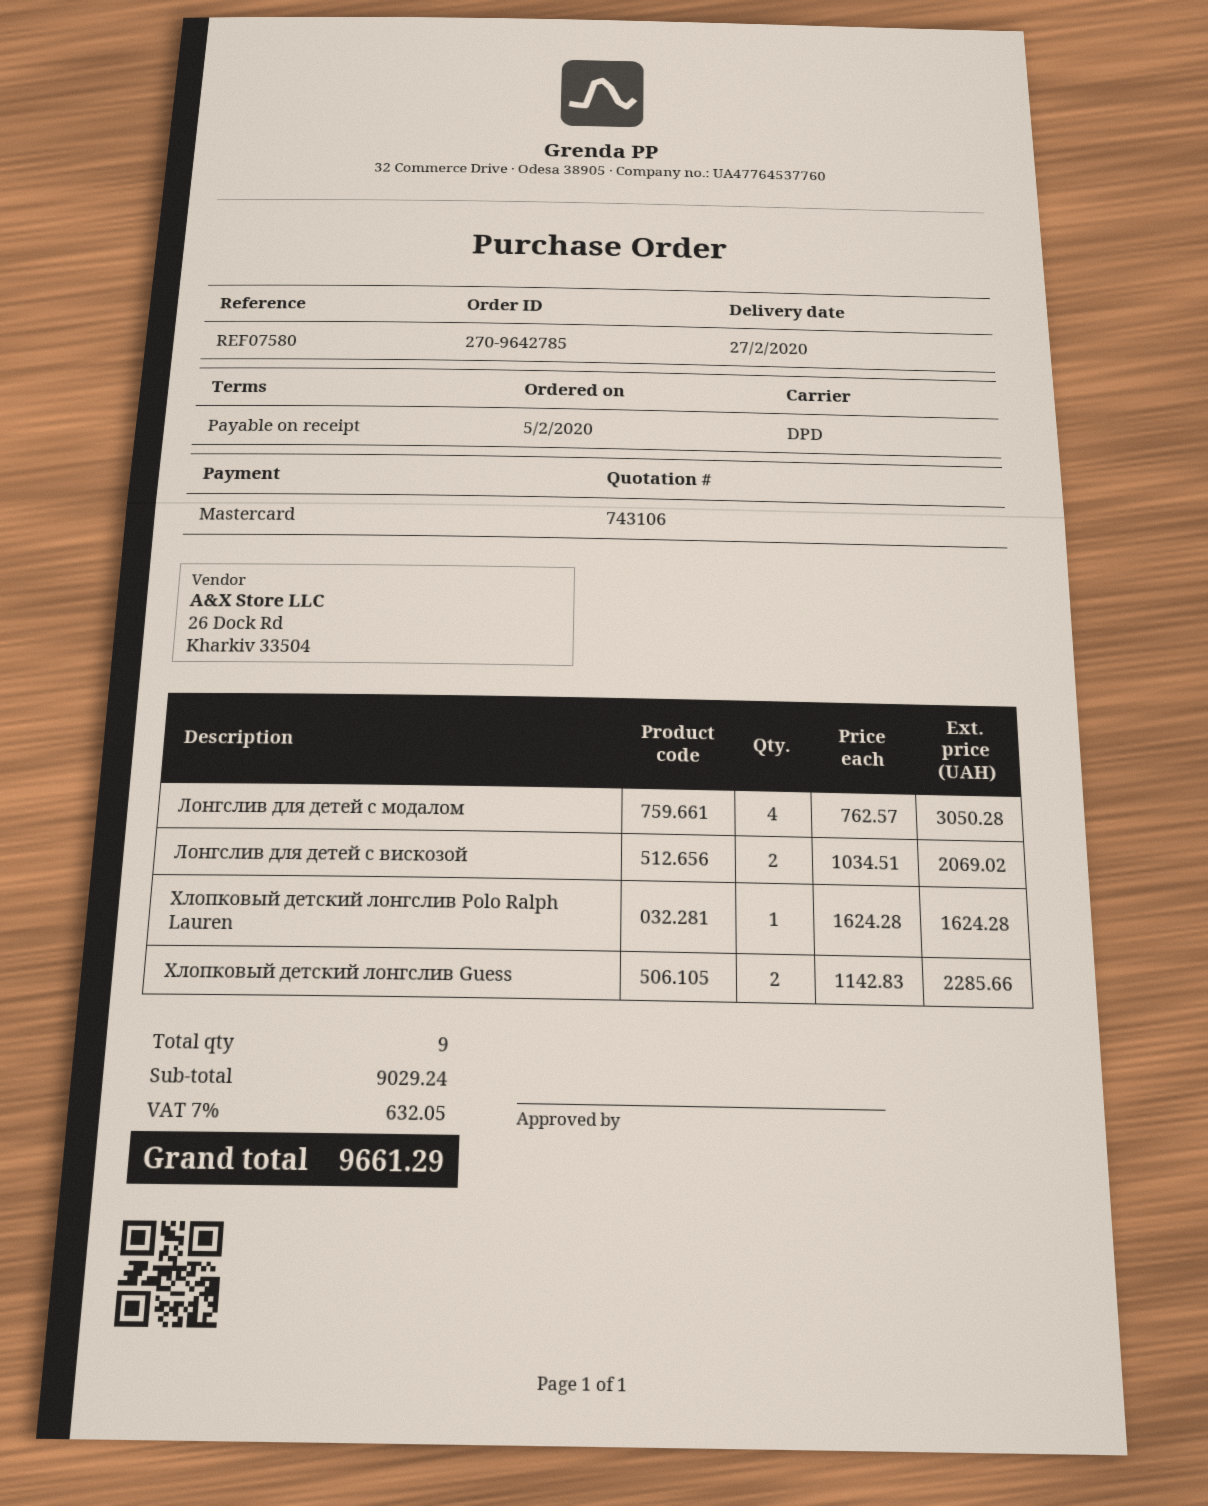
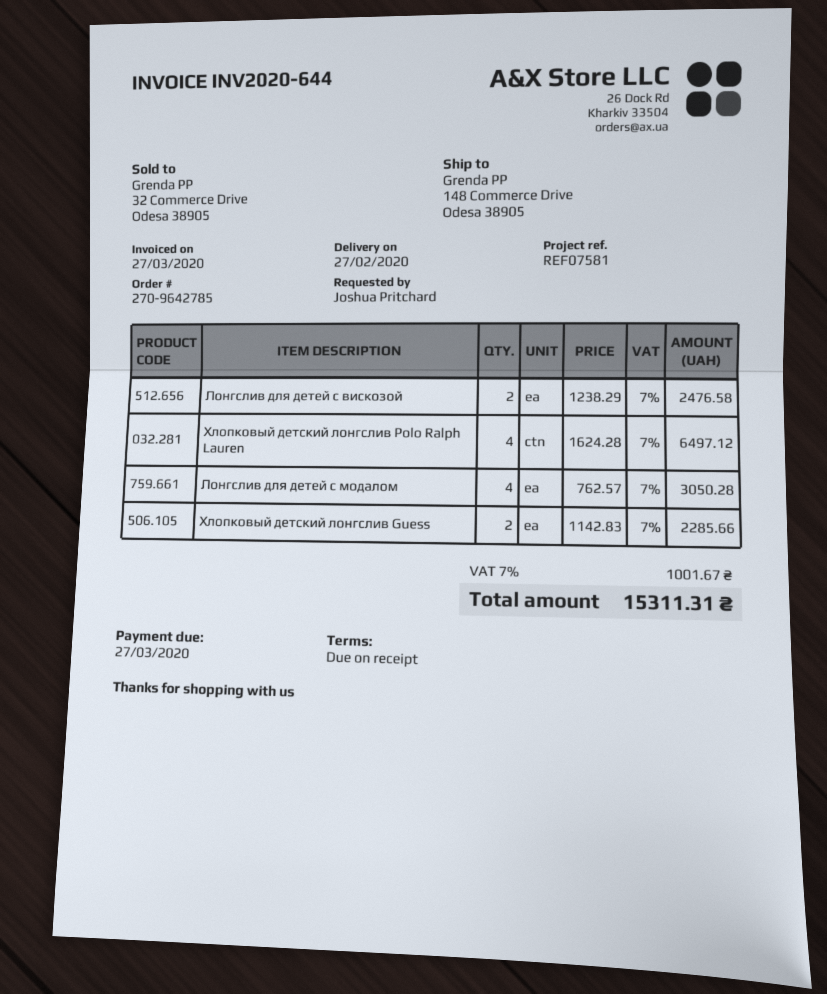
reference: REF07580 -> REF07581
Лонгслив для детей с вискозой: 2 x 1034.51 = 2069.02 -> 2 x 1238.29 = 2476.58
Хлопковый детский лонгслив Polo Ralph Lauren: 1 x 1624.28 = 1624.28 -> 4 x 1624.28 = 6497.12
tax: 7% = 632.05 -> 7% = 1001.67
total: 9661.29 -> 15311.31

